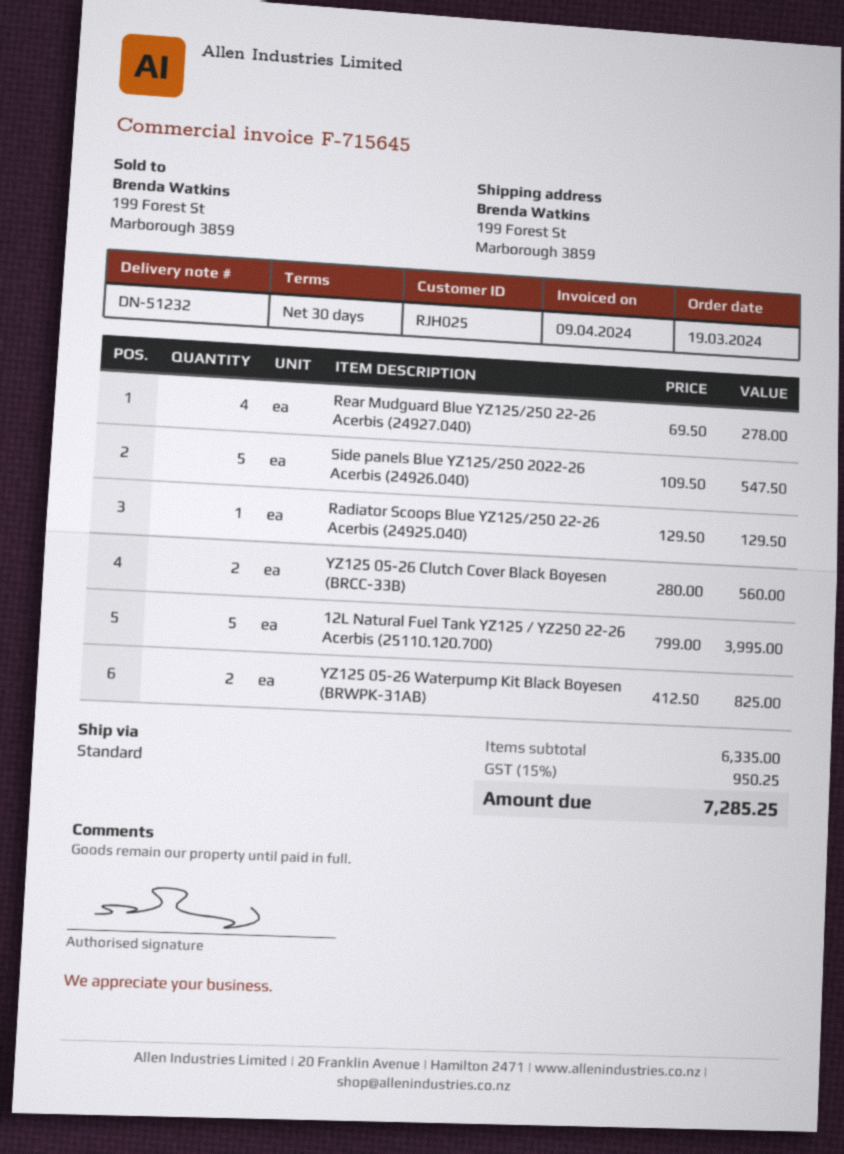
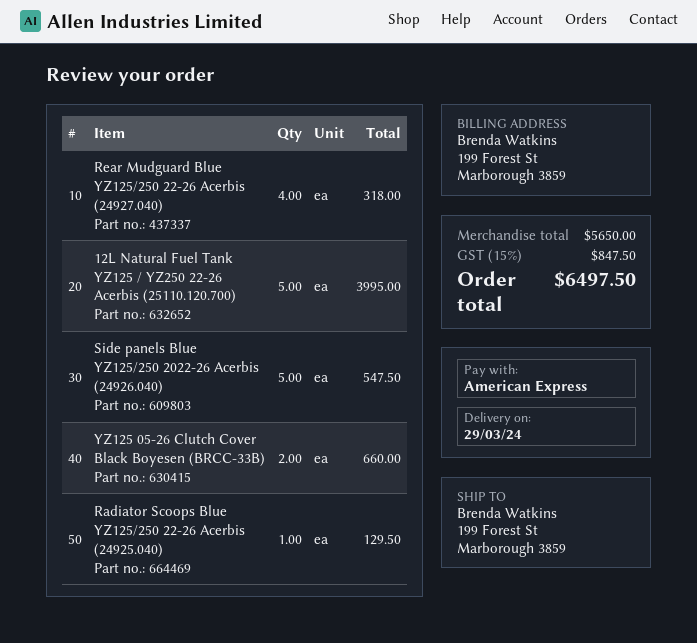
Rear Mudguard Blue YZ125/250 22-26 Acerbis (24927.040): 4 for 278.00 -> 4 for 318.00
YZ125 05-26 Clutch Cover Black Boyesen (BRCC-33B): 2 for 560.00 -> 2 for 660.00
YZ125 05-26 Waterpump Kit Black Boyesen (BRWPK-31AB): 2 for 825.00 -> none
subtotal: 6335.00 -> 5650.00
tax: 15% = 950.25 -> 15% = 847.50
total: 7285.25 -> 6497.50

